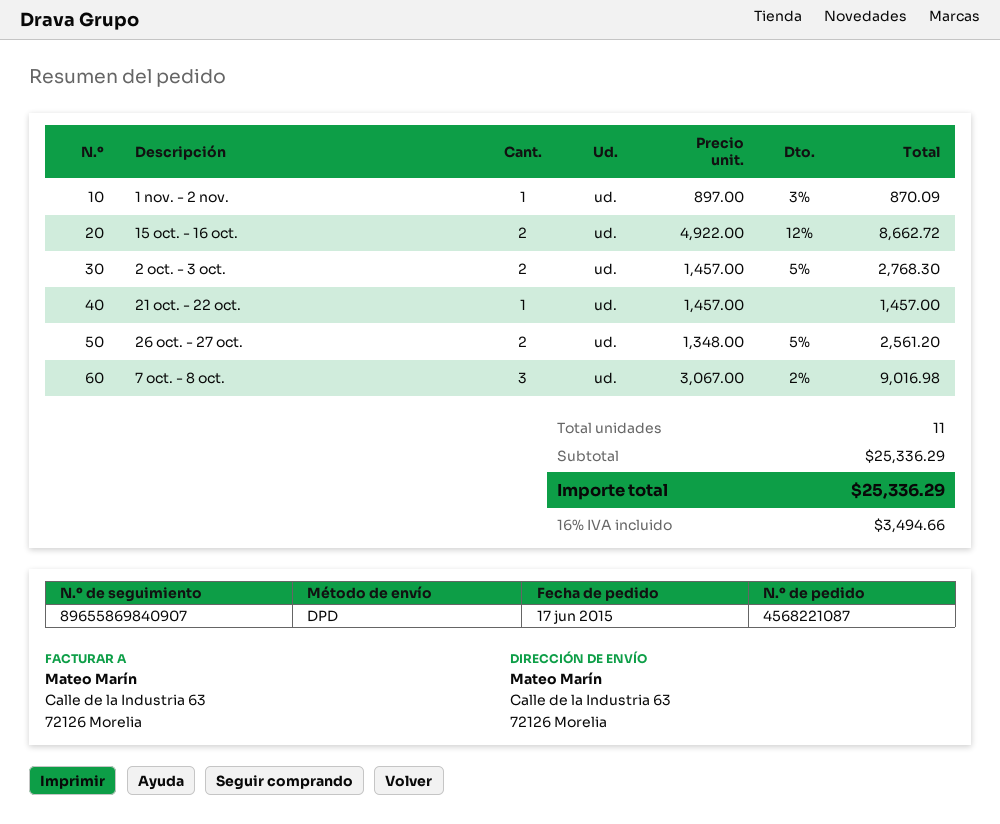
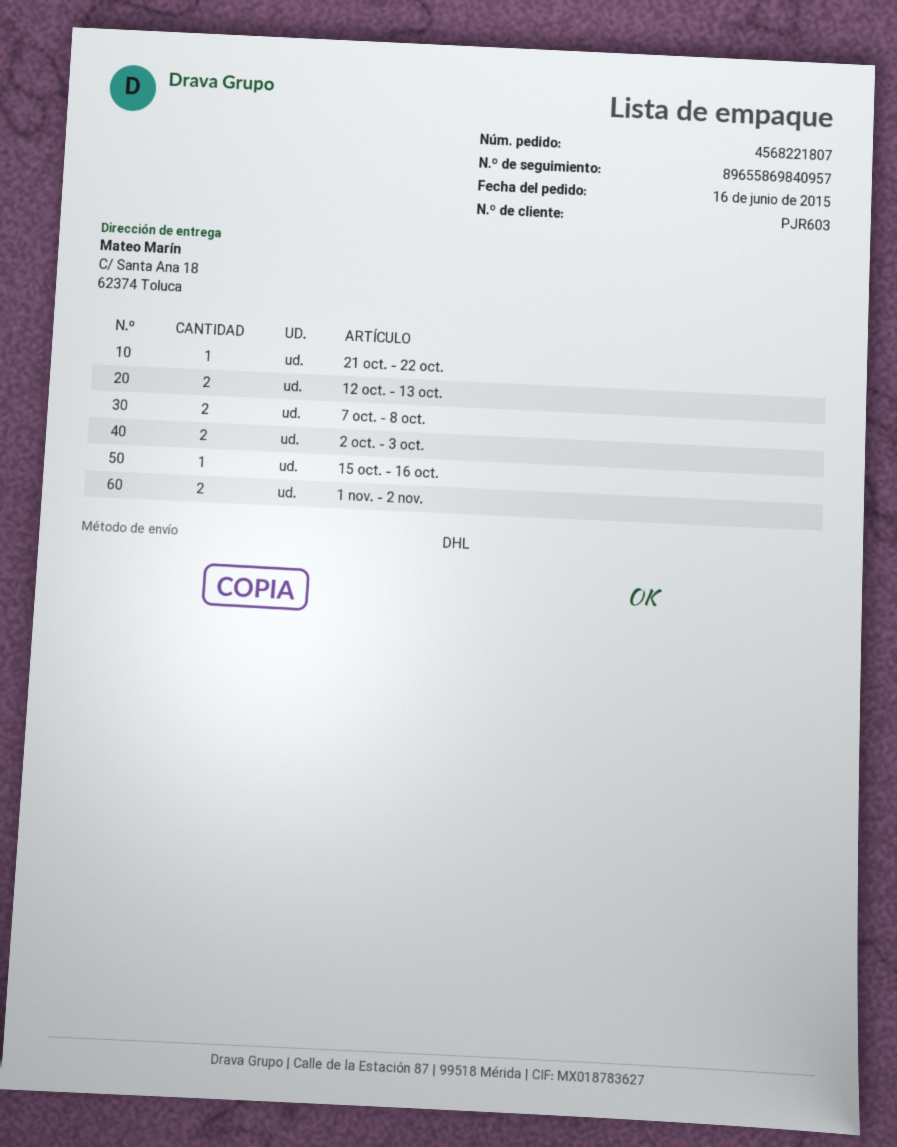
order number: 4568221087 -> 4568221807
order date: 2015-06-17 -> 2015-06-16
shipping method: DPD -> DHL
tracking number: 89655869840907 -> 89655869840957
ship to: Calle de la Industria 63, 72126 Morelia -> C/ Santa Ana 18, 62374 Toluca
1 nov. - 2 nov.: 1 -> 2
15 oct. - 16 oct.: 2 -> 1
26 oct. - 27 oct.: 2 -> none
7 oct. - 8 oct.: 3 -> 2
12 oct. - 13 oct.: none -> 2

